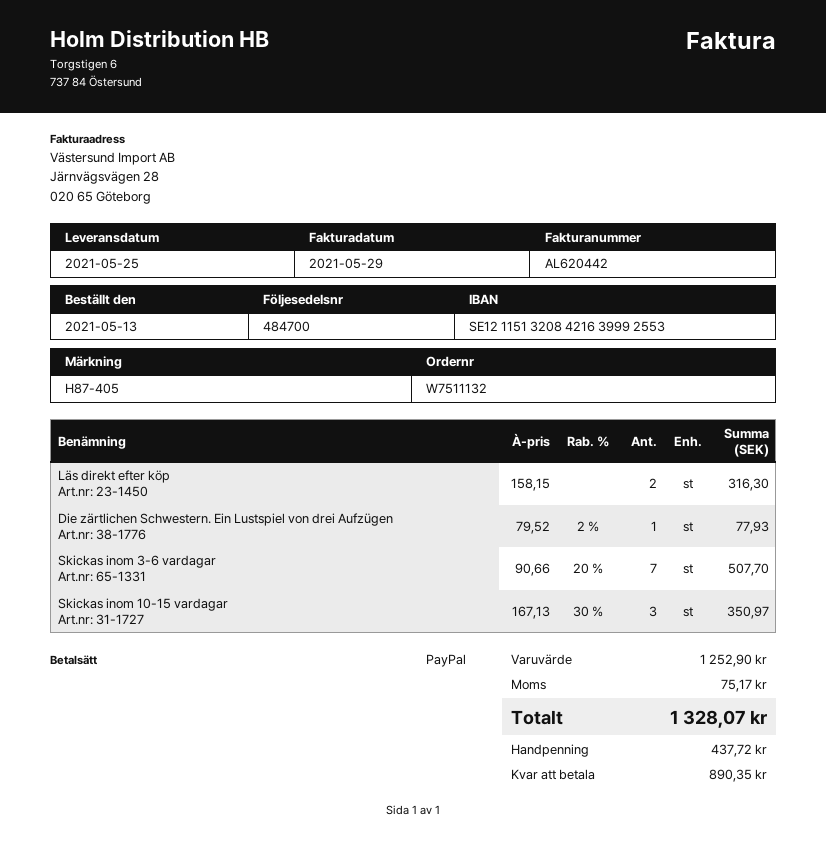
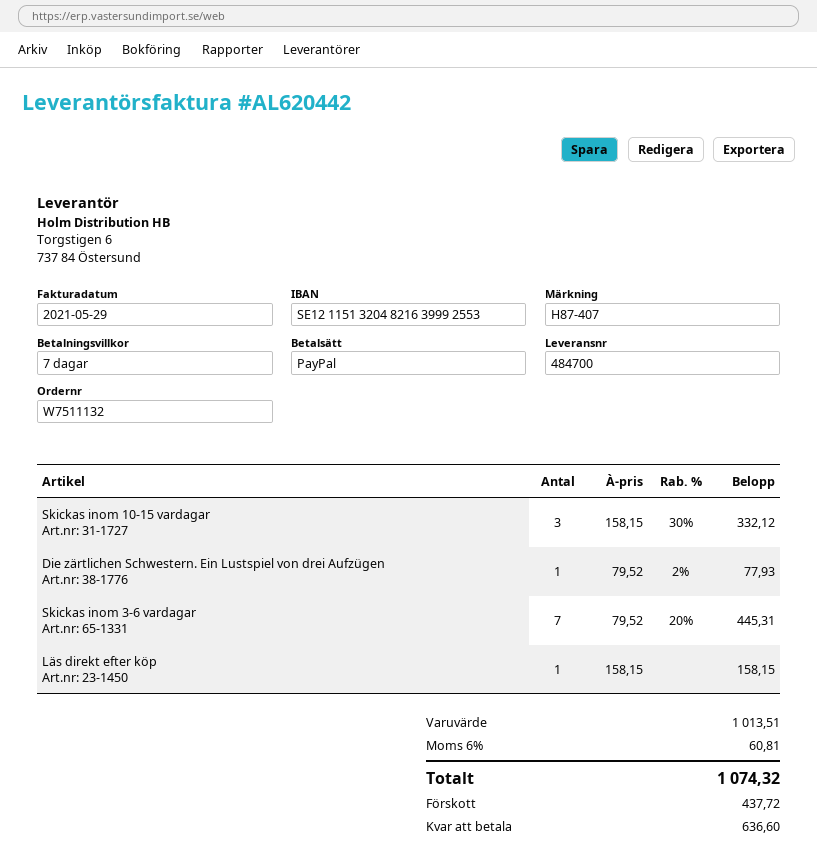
reference: H87-405 -> H87-407
bank account: SE1211513208421639992553 -> SE1211513204821639992553
Läs direkt efter köp: 2 x 158.15 = 316.30 -> 1 x 158.15 = 158.15
Skickas inom 3-6 vardagar: 7 x 90.66 - 20% = 507.70 -> 7 x 79.52 - 20% = 445.31
Skickas inom 10-15 vardagar: 3 x 167.13 - 30% = 350.97 -> 3 x 158.15 - 30% = 332.12
subtotal: 1252.90 -> 1013.51
tax: 75.17 -> 60.81
total: 1328.07 -> 1074.32
balance: 890.35 -> 636.60

